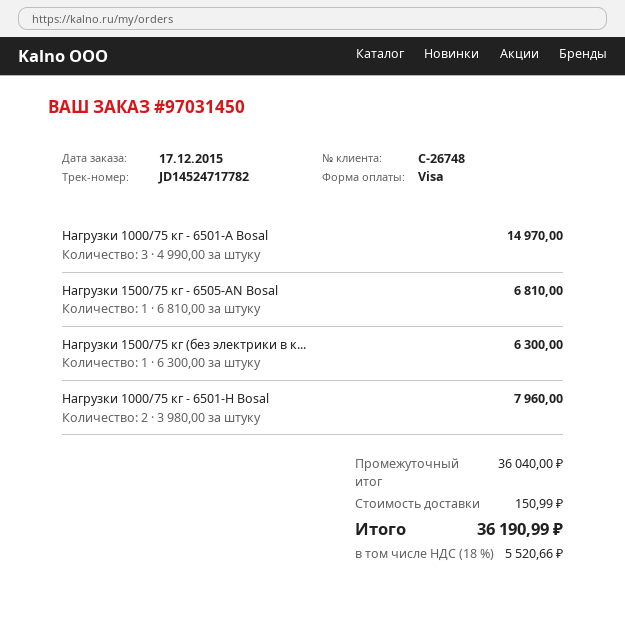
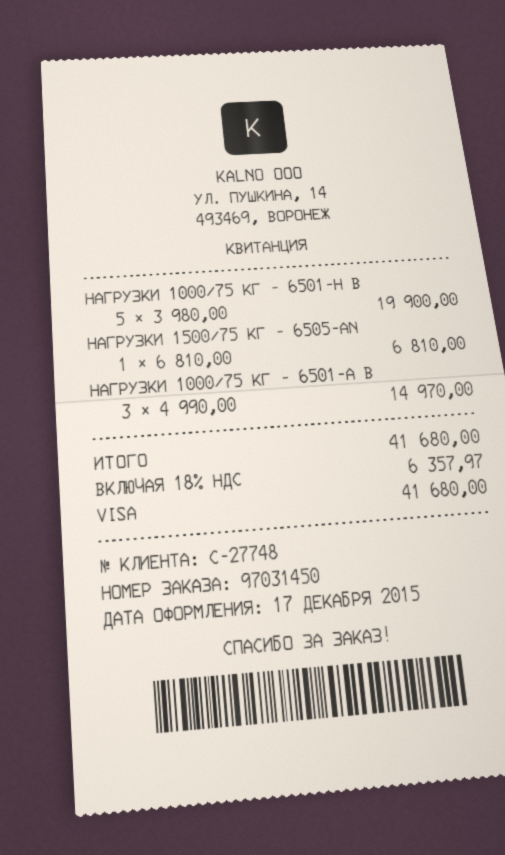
customer number: C-26748 -> C-27748
Нагрузки 1500/75 кг (без электрики в к...: 1 x 6300.00 = 6300.00 -> none
Нагрузки 1000/75 кг - 6501-H Bosal: 2 x 3980.00 = 7960.00 -> 5 x 3980.00 = 19900.00
shipping: 150.99 -> none
tax: 18% = 5520.66 -> 18% = 6357.97
total: 36190.99 -> 41680.00

